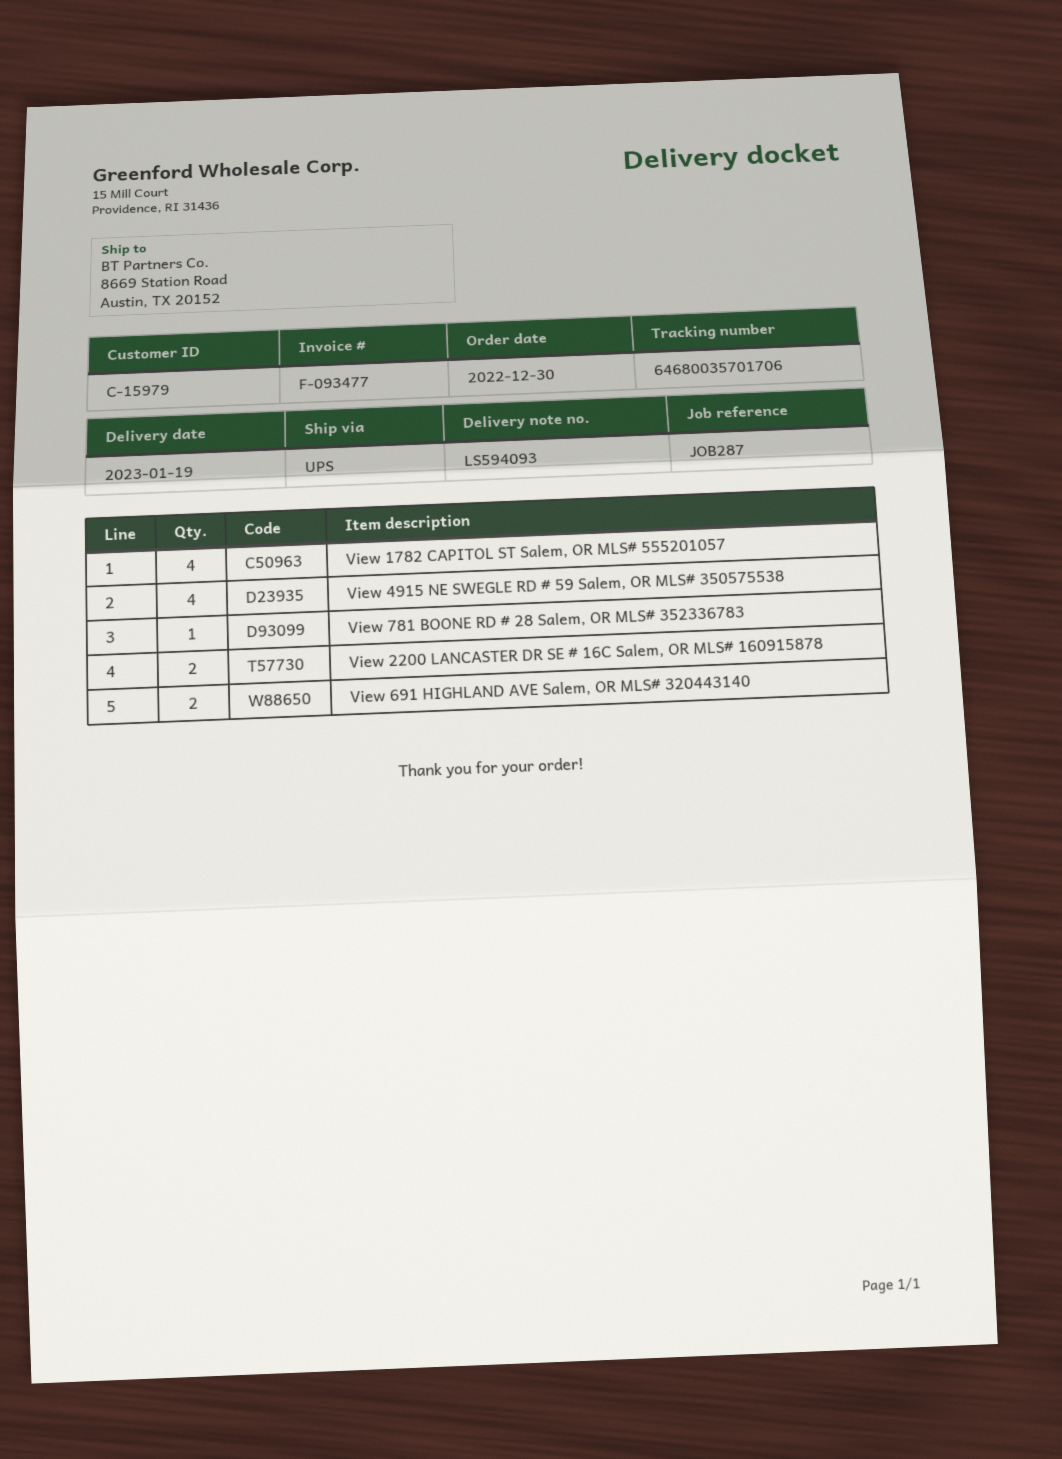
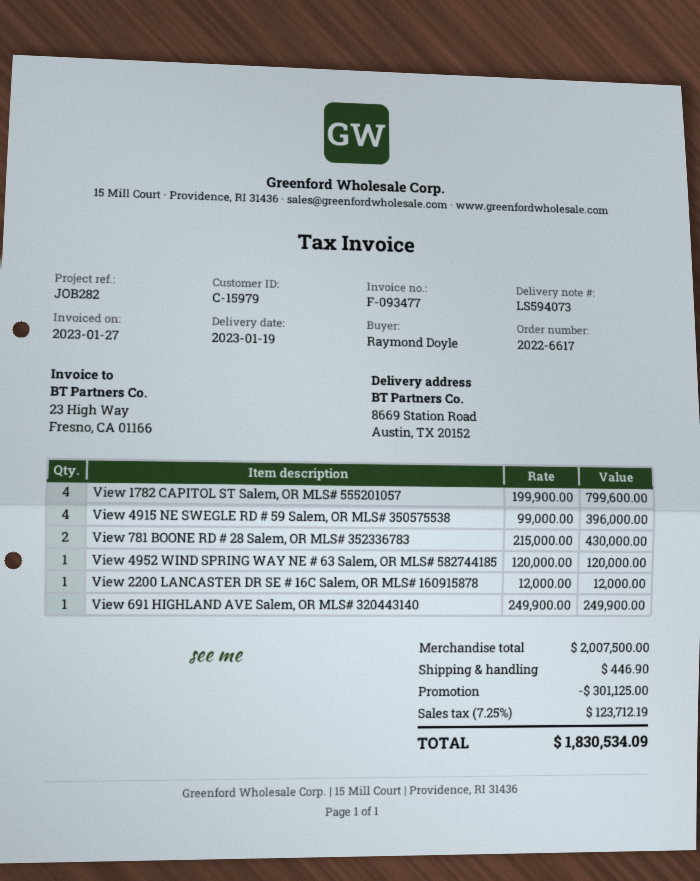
delivery note number: LS594093 -> LS594073
reference: JOB287 -> JOB282
View 781 BOONE RD # 28 Salem, OR MLS# 352336783: 1 -> 2
View 2200 LANCASTER DR SE # 16C Salem, OR MLS# 160915878: 2 -> 1
View 691 HIGHLAND AVE Salem, OR MLS# 320443140: 2 -> 1
View 4952 WIND SPRING WAY NE # 63 Salem, OR MLS# 582744185: none -> 1

